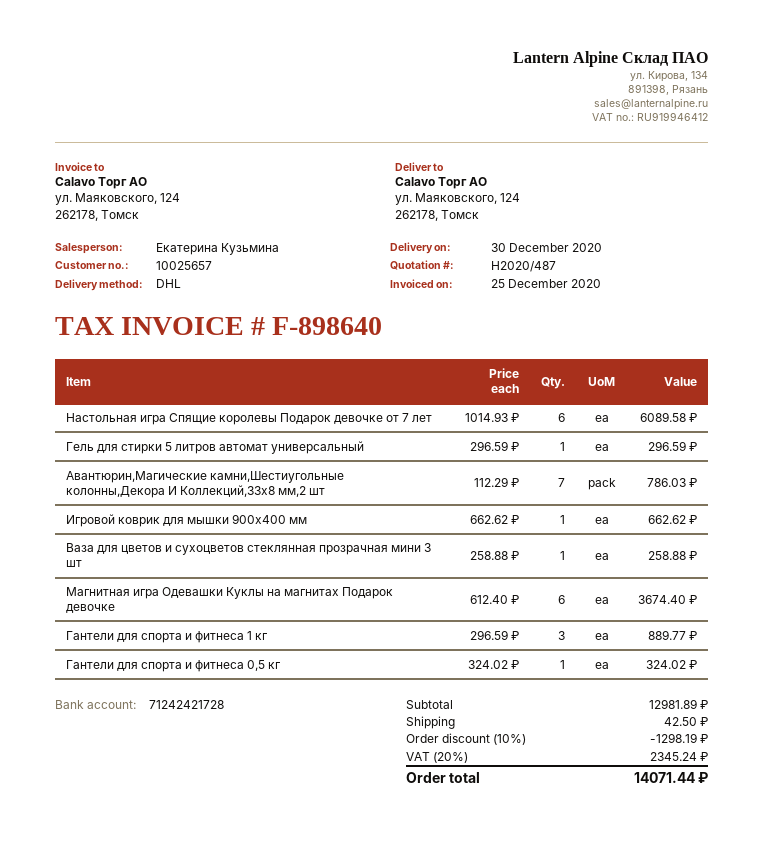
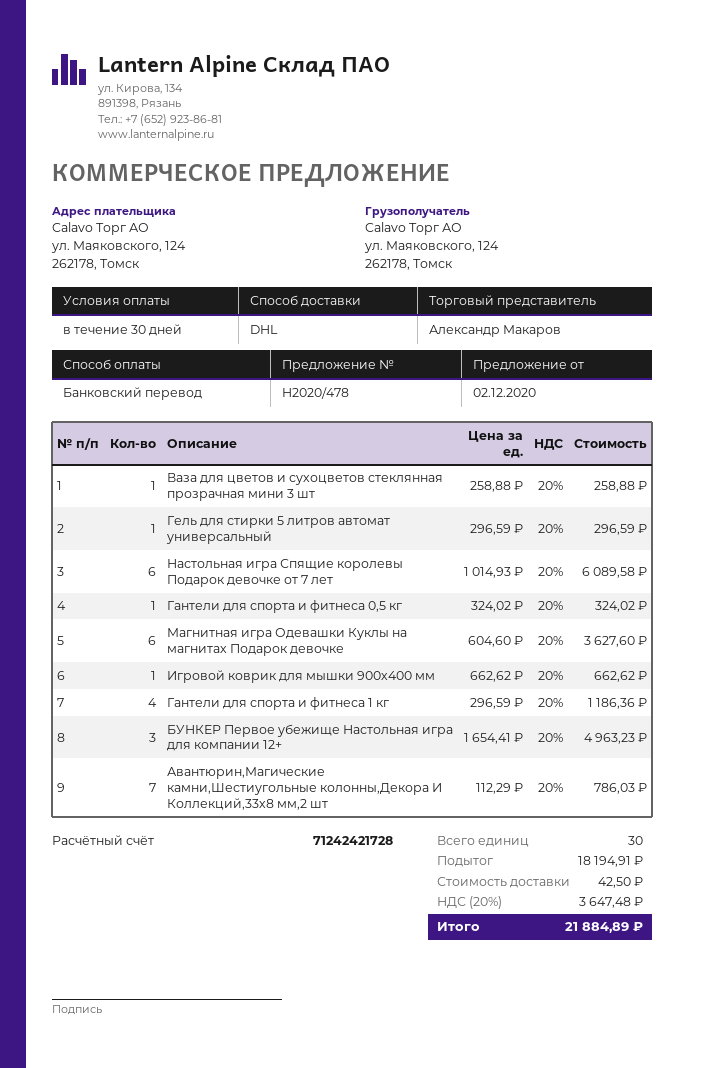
quote number: H2020/487 -> H2020/478
sales rep: Екатерина Кузьмина -> Александр Макаров
Магнитная игра Одевашки Куклы на магнитах Подарок девочке: 6 x 612.40 = 3674.40 -> 6 x 604.60 = 3627.60
Гантели для спорта и фитнеса 1 кг: 3 x 296.59 = 889.77 -> 4 x 296.59 = 1186.36
БУНКЕР Первое убежище Настольная игра для компании 12+: none -> 3 x 1654.41 = 4963.23
subtotal: 12981.89 -> 18194.91
discount: 10% = 1298.19 -> none
tax: 20% = 2345.24 -> 20% = 3647.48
total: 14071.44 -> 21884.89

